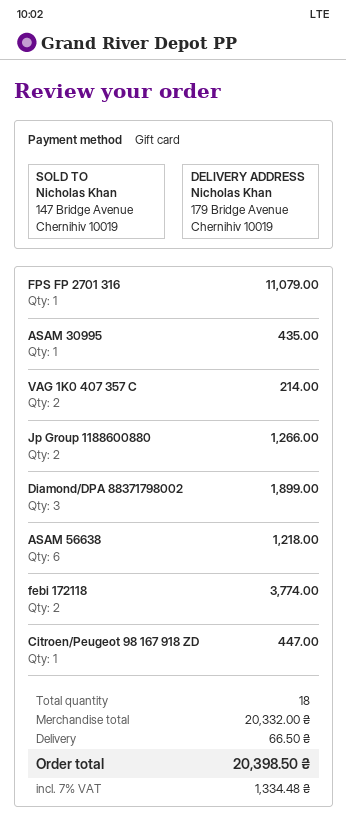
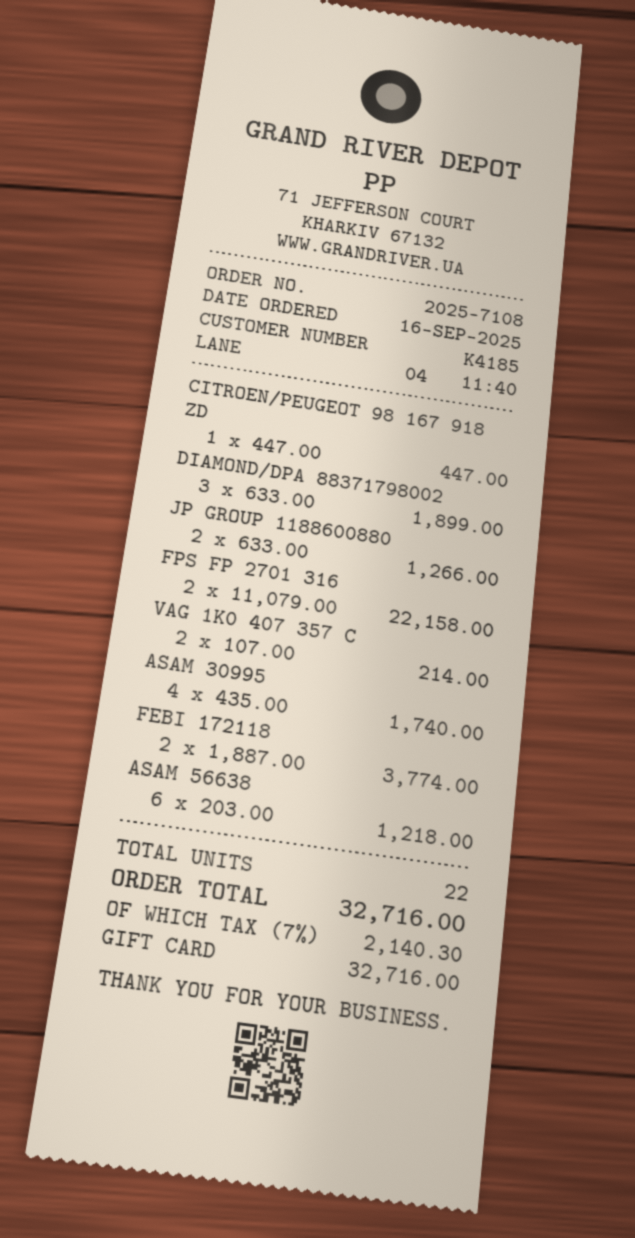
FPS FP 2701 316: 1 for 11079.00 -> 2 for 22158.00
ASAM 30995: 1 for 435.00 -> 4 for 1740.00
total quantity: 18 -> 22
shipping: 66.50 -> none
tax: 7% = 1334.48 -> 7% = 2140.30
total: 20398.50 -> 32716.00

